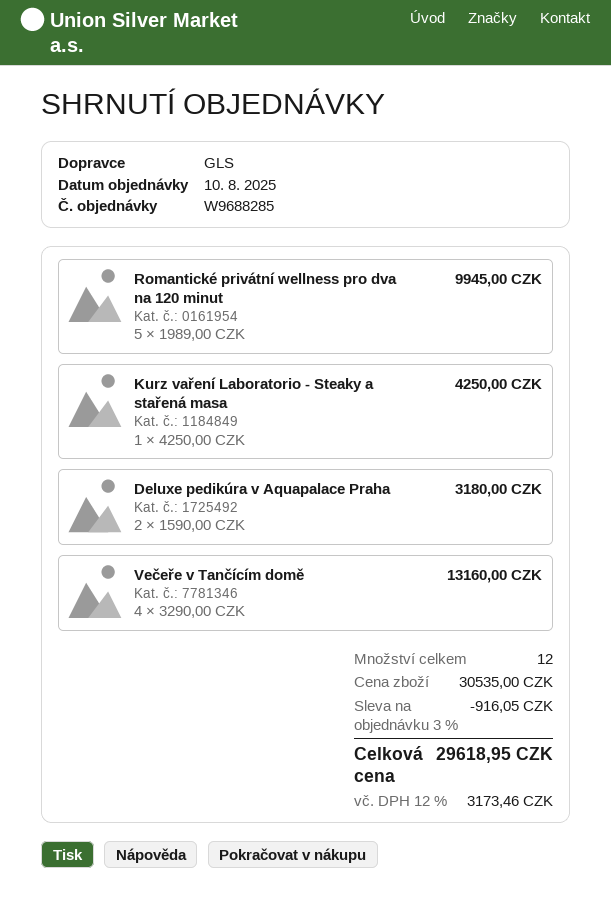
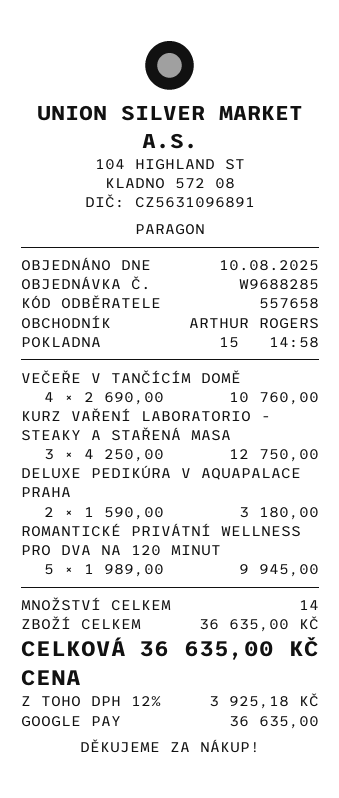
Kurz vaření Laboratorio - Steaky a stařená masa: 1 x 4250.00 = 4250.00 -> 3 x 4250.00 = 12750.00
Večeře v Tančícím domě: 4 x 3290.00 = 13160.00 -> 4 x 2690.00 = 10760.00
total quantity: 12 -> 14
subtotal: 30535.00 -> 36635.00
discount: 3% = 916.05 -> none
tax: 12% = 3173.46 -> 12% = 3925.18
total: 29618.95 -> 36635.00

